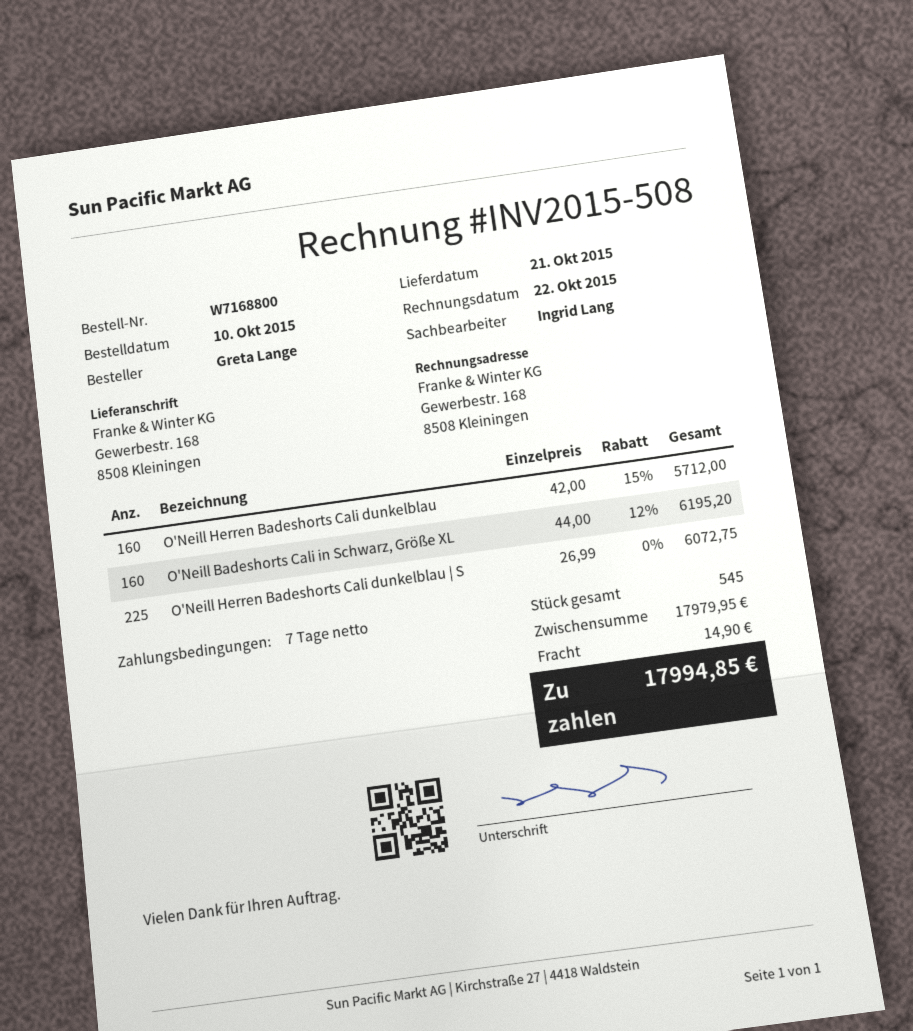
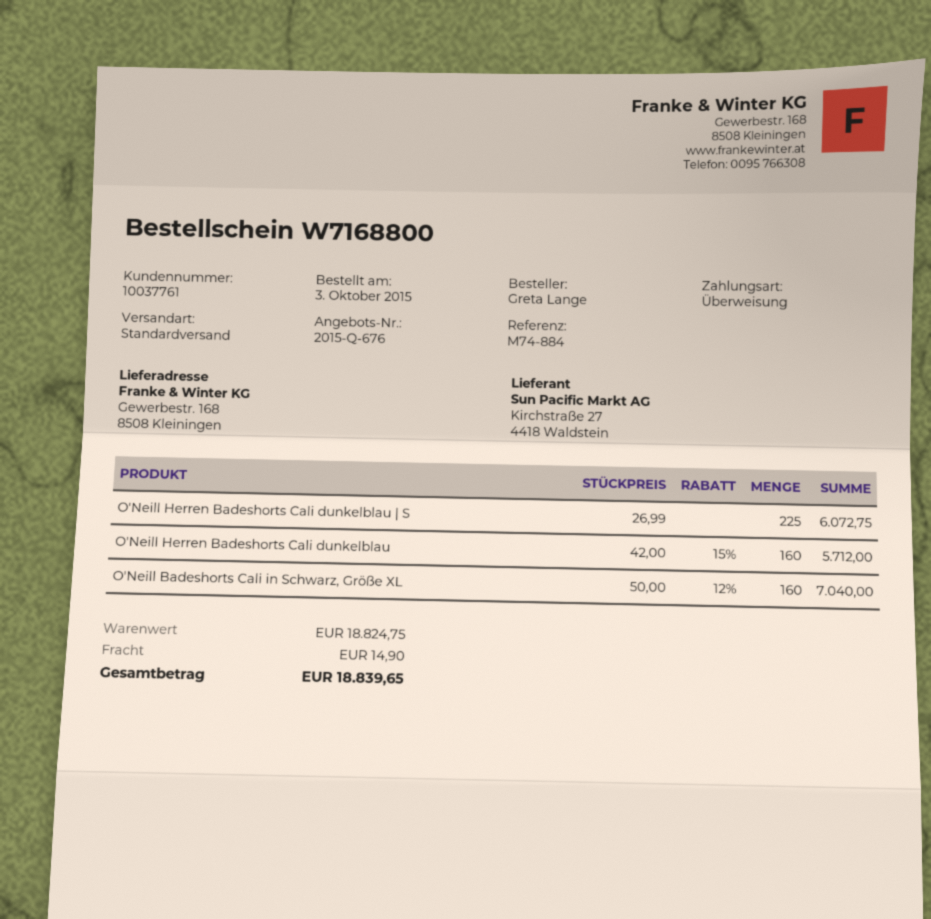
order date: 2015-10-10 -> 2015-10-03
O'Neill Badeshorts Cali in Schwarz, Größe XL: 160 x 44.00 - 12% = 6195.20 -> 160 x 50.00 - 12% = 7040.00
subtotal: 17979.95 -> 18824.75
total: 17994.85 -> 18839.65

